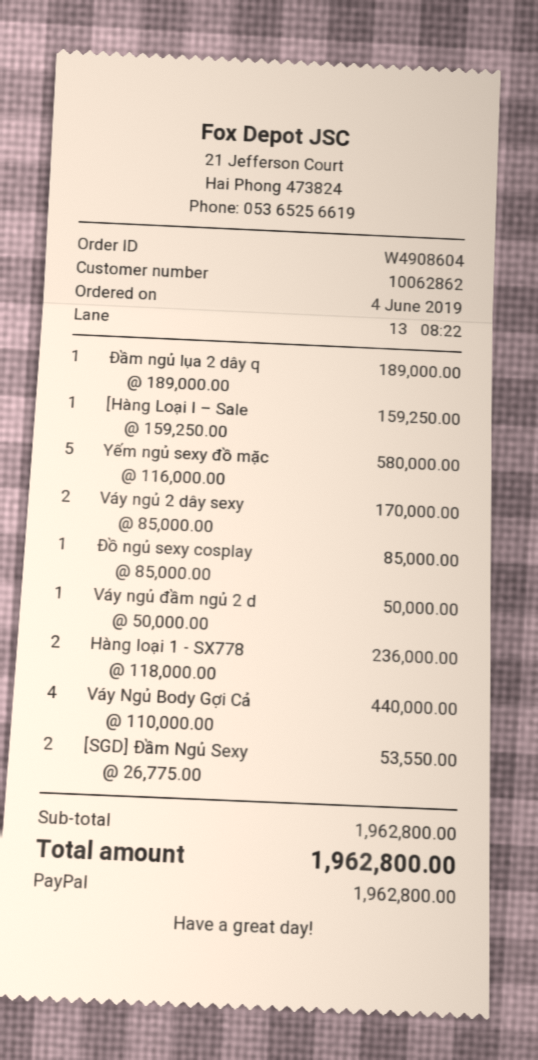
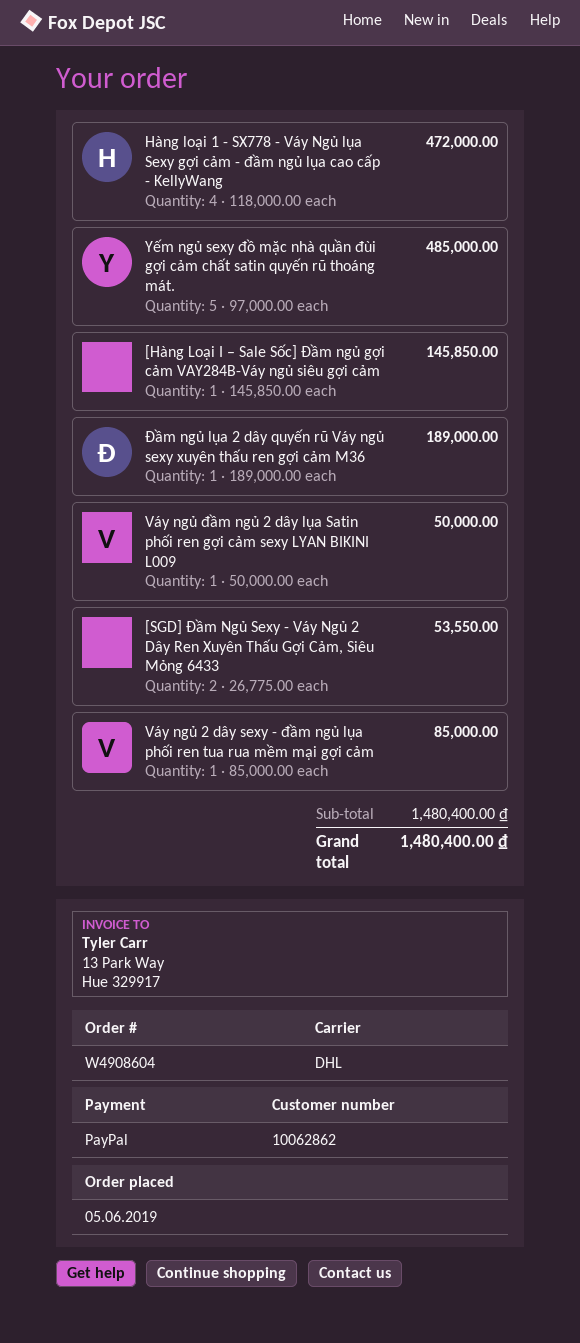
order date: 2019-06-04 -> 2019-06-05
[Hàng Loại I – Sale: 1 x 159250.00 = 159250.00 -> 1 x 145850.00 = 145850.00
Yếm ngủ sexy đồ mặc: 5 x 116000.00 = 580000.00 -> 5 x 97000.00 = 485000.00
Váy ngủ 2 dây sexy: 2 x 85000.00 = 170000.00 -> 1 x 85000.00 = 85000.00
Đồ ngủ sexy cosplay: 1 x 85000.00 = 85000.00 -> none
Hàng loại 1 - SX778: 2 x 118000.00 = 236000.00 -> 4 x 118000.00 = 472000.00
Váy Ngủ Body Gợi Cả: 4 x 110000.00 = 440000.00 -> none
subtotal: 1962800.00 -> 1480400.00
total: 1962800.00 -> 1480400.00

